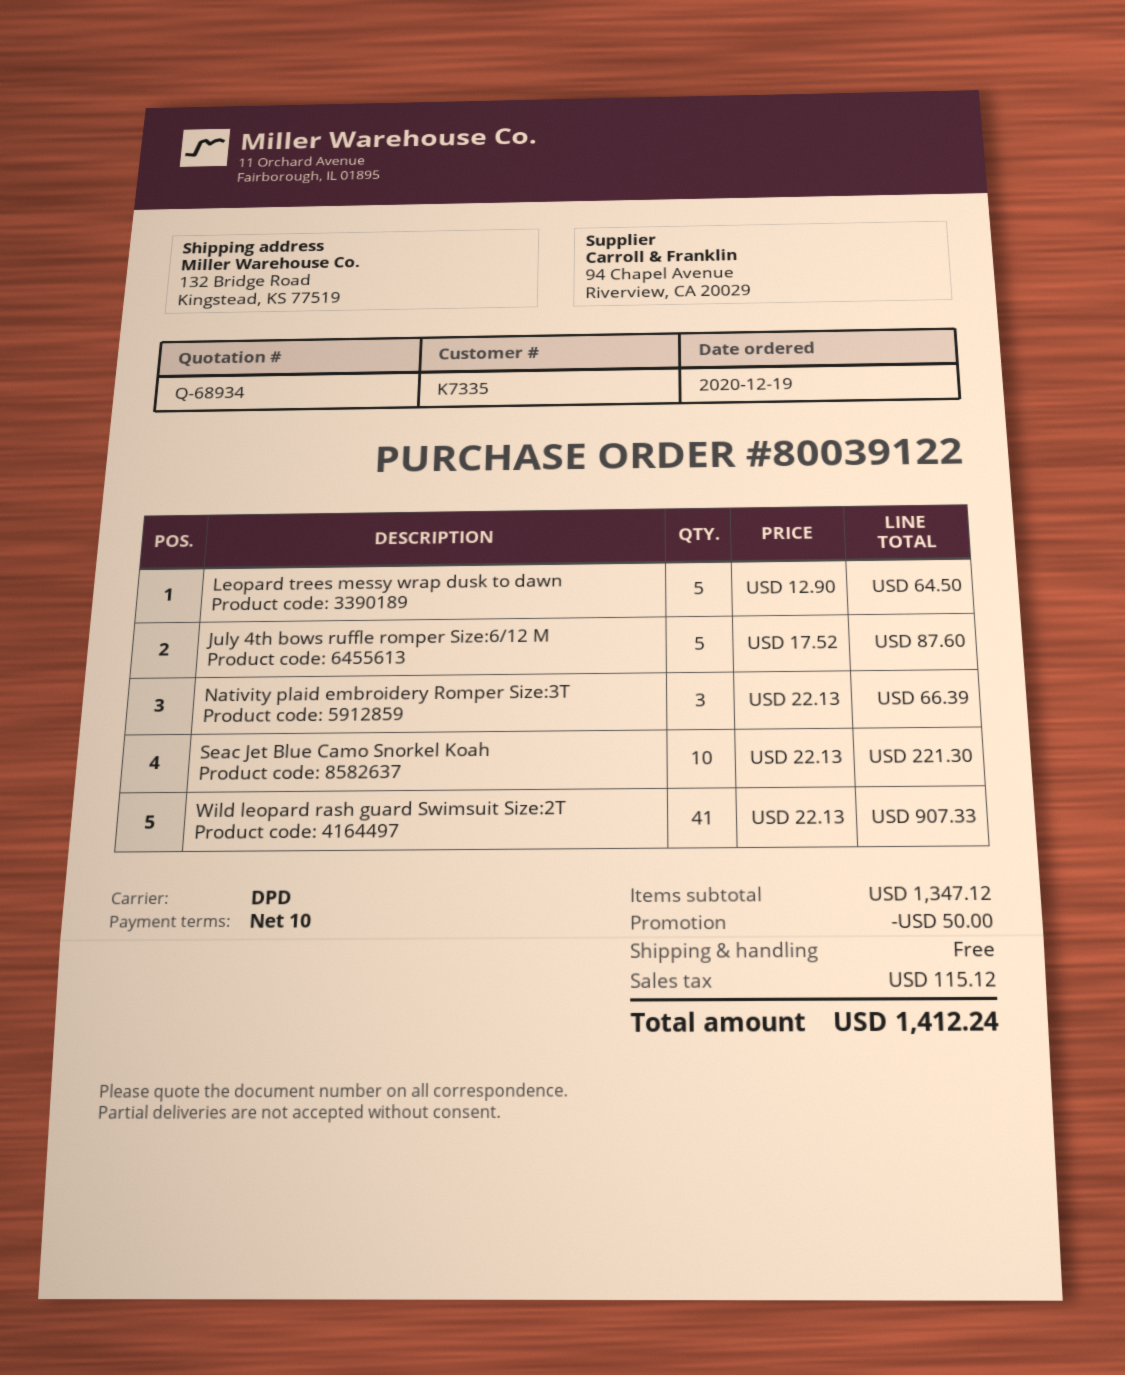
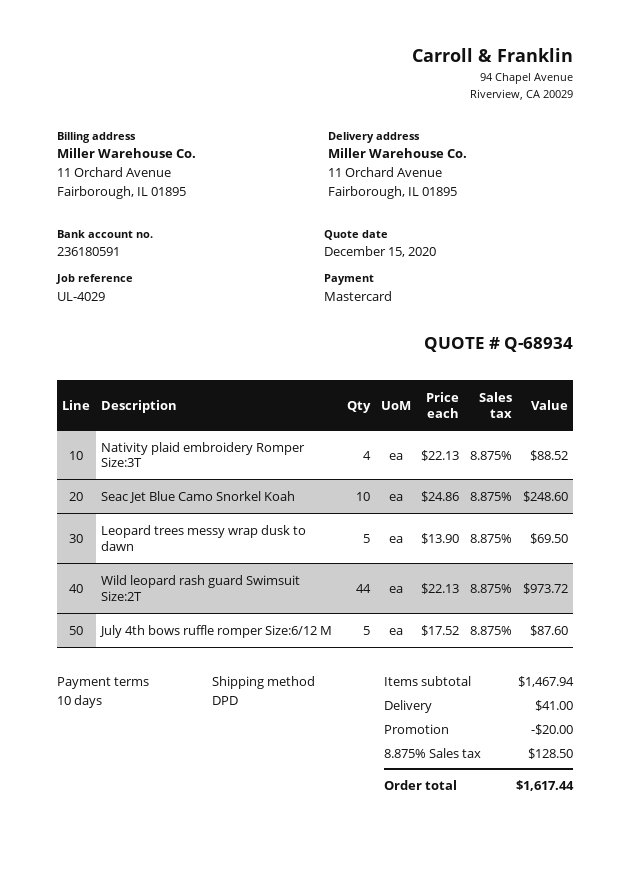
ship to: 132 Bridge Road, Kingstead, KS 77519 -> 11 Orchard Avenue, Fairborough, IL 01895
Leopard trees messy wrap dusk to dawn: 5 x 12.90 = 64.50 -> 5 x 13.90 = 69.50
Nativity plaid embroidery Romper Size:3T: 3 x 22.13 = 66.39 -> 4 x 22.13 = 88.52
Seac Jet Blue Camo Snorkel Koah: 10 x 22.13 = 221.30 -> 10 x 24.86 = 248.60
Wild leopard rash guard Swimsuit Size:2T: 41 x 22.13 = 907.33 -> 44 x 22.13 = 973.72
subtotal: 1347.12 -> 1467.94
discount: 50.00 -> 20.00
shipping: 0.00 -> 41.00
tax: 115.12 -> 128.50
total: 1412.24 -> 1617.44

